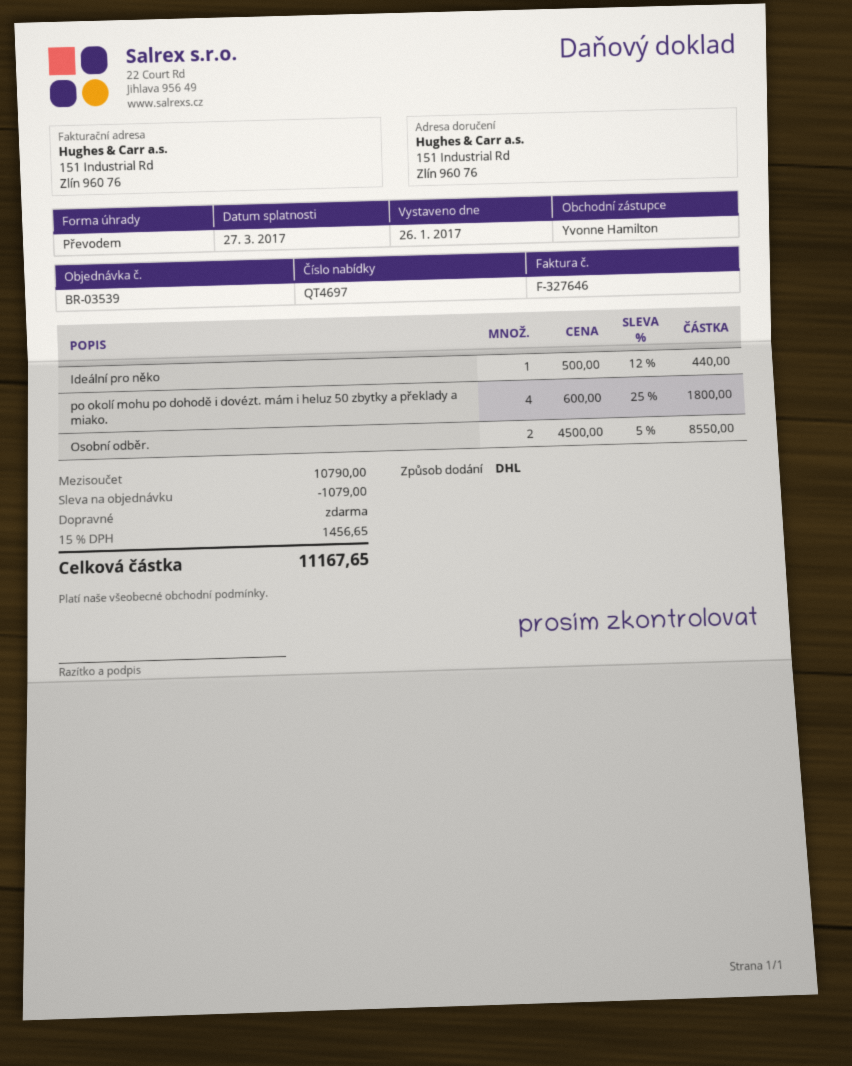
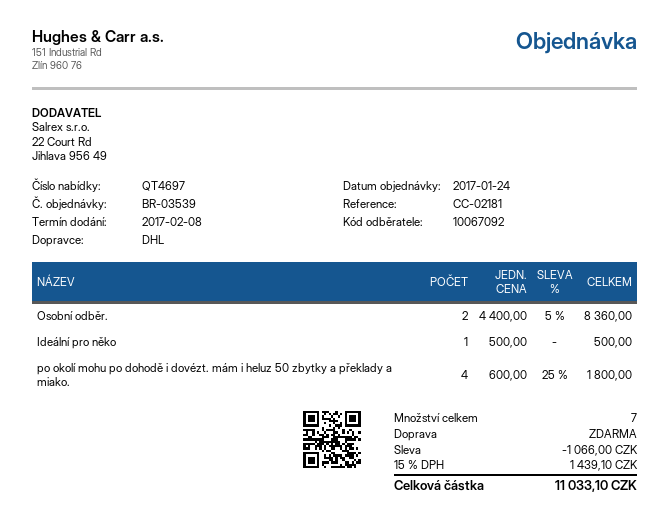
Ideální pro něko: 1 x 500.00 - 12% = 440.00 -> 1 x 500.00 = 500.00
Osobní odběr.: 2 x 4500.00 - 5% = 8550.00 -> 2 x 4400.00 - 5% = 8360.00
discount: 1079.00 -> 1066.00
tax: 15% = 1456.65 -> 15% = 1439.10
total: 11167.65 -> 11033.10

